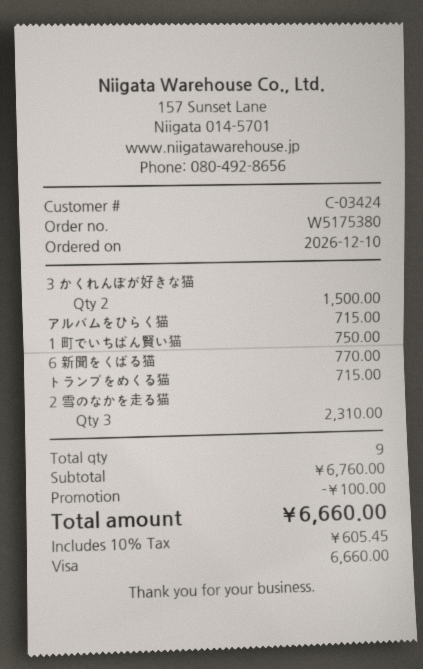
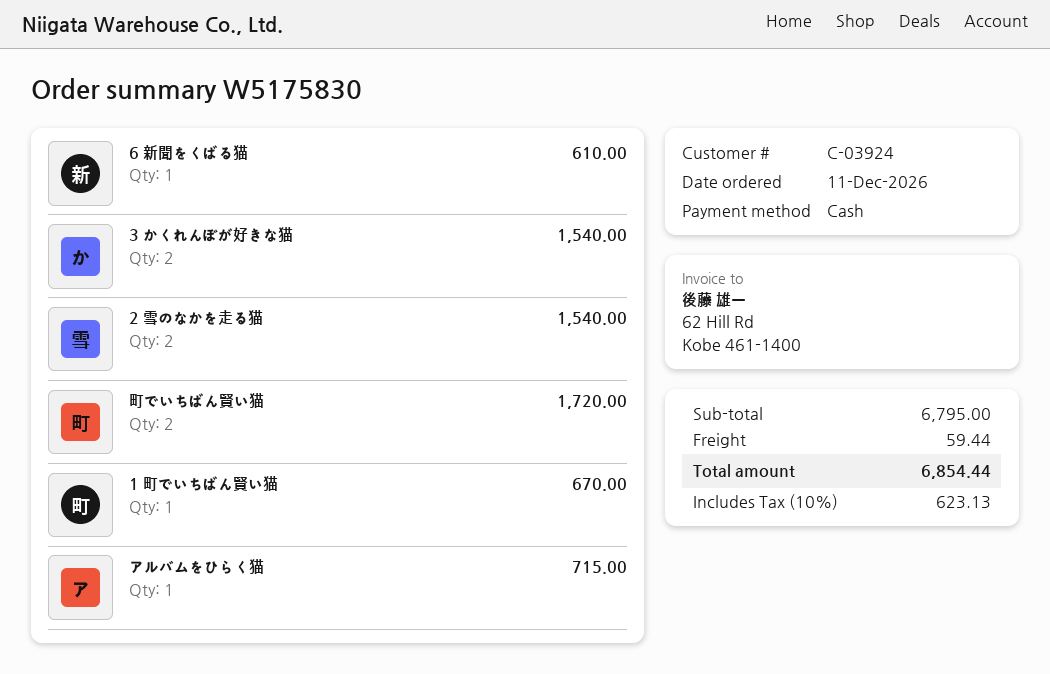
order number: W5175380 -> W5175830
order date: 2026-12-10 -> 2026-12-11
customer number: C-03424 -> C-03924
payment method: Visa -> cash
3 かくれんぼが好きな猫: 2 for 1500.00 -> 2 for 1540.00
1 町でいちばん賢い猫: 1 for 750.00 -> 1 for 670.00
6 新聞をくばる猫: 1 for 770.00 -> 1 for 610.00
トランプをめくる猫: 1 for 715.00 -> none
2 雪のなかを走る猫: 3 for 2310.00 -> 2 for 1540.00
町でいちばん賢い猫: none -> 2 for 1720.00
subtotal: 6760.00 -> 6795.00
discount: 100.00 -> none
shipping: none -> 59.44
tax: 10% = 605.45 -> 10% = 623.13
total: 6660.00 -> 6854.44

